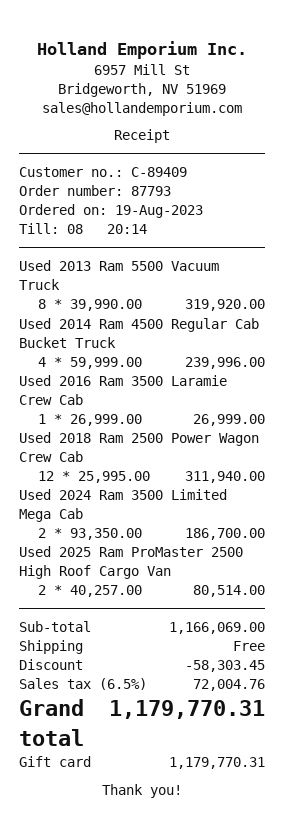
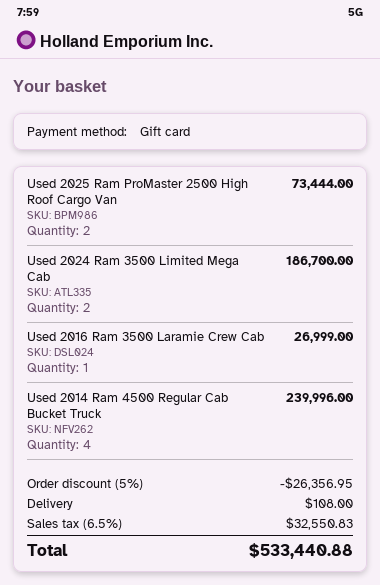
Used 2013 Ram 5500 Vacuum Truck: 8 for 319920.00 -> none
Used 2018 Ram 2500 Power Wagon Crew Cab: 12 for 311940.00 -> none
Used 2025 Ram ProMaster 2500 High Roof Cargo Van: 2 for 80514.00 -> 2 for 73444.00
discount: 58303.45 -> 26356.95
shipping: 0.00 -> 108.00
tax: 6.5% = 72004.76 -> 6.5% = 32550.83
total: 1179770.31 -> 533440.88

